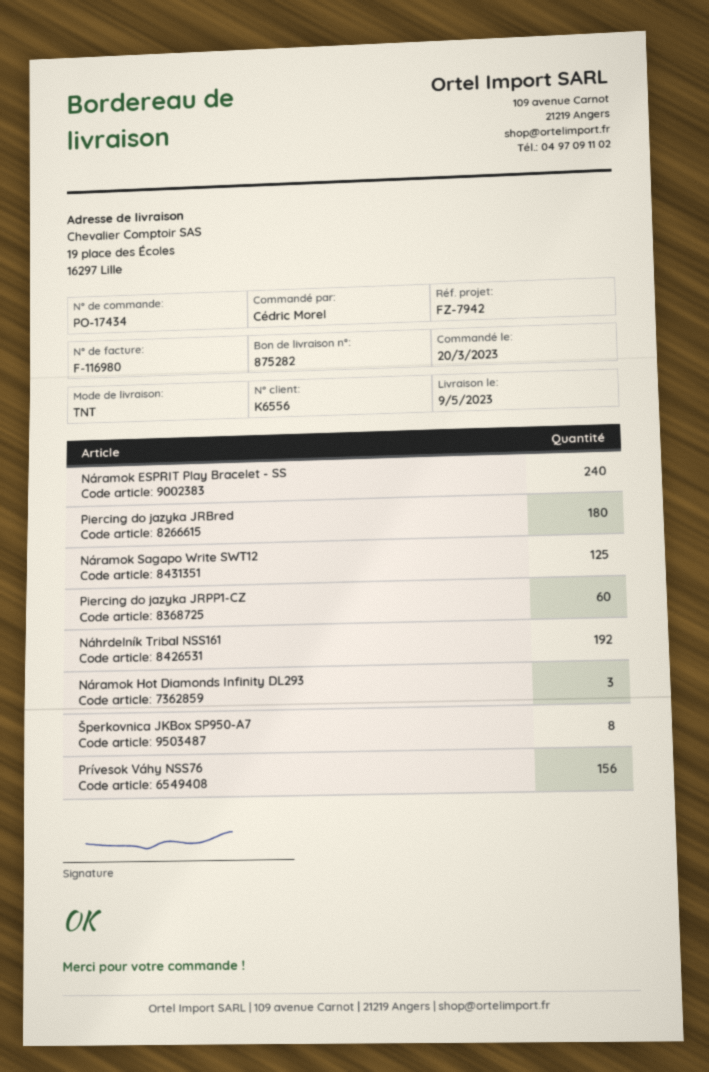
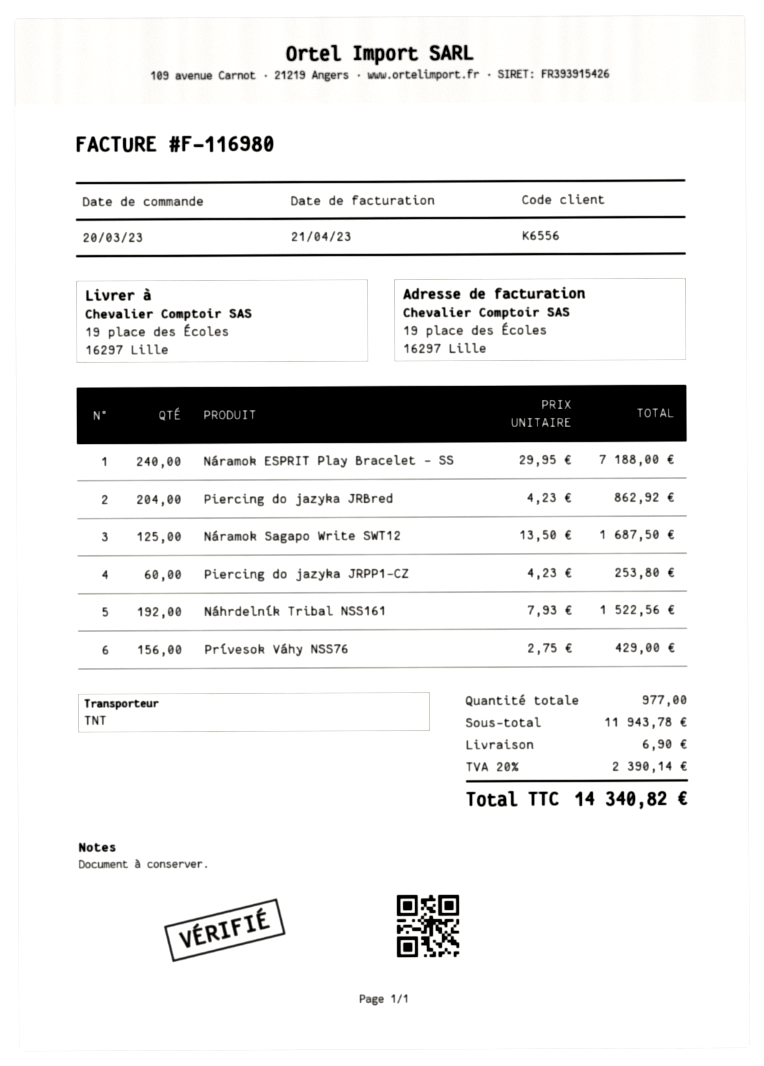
Piercing do jazyka JRBred: 180 -> 204
Náramok Hot Diamonds Infinity DL293: 3 -> none
Šperkovnica JKBox SP950-A7: 8 -> none

